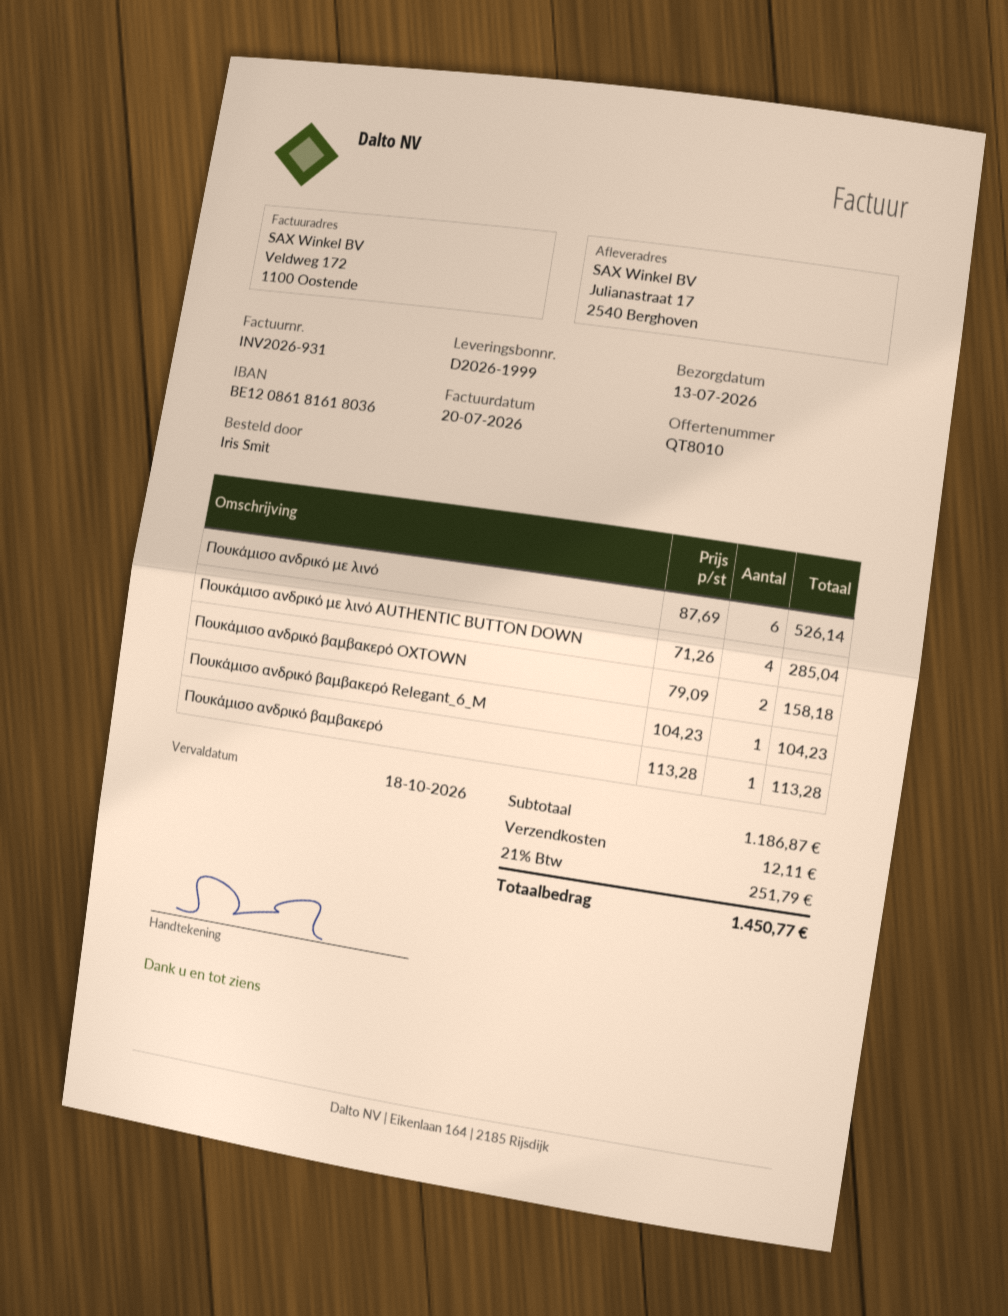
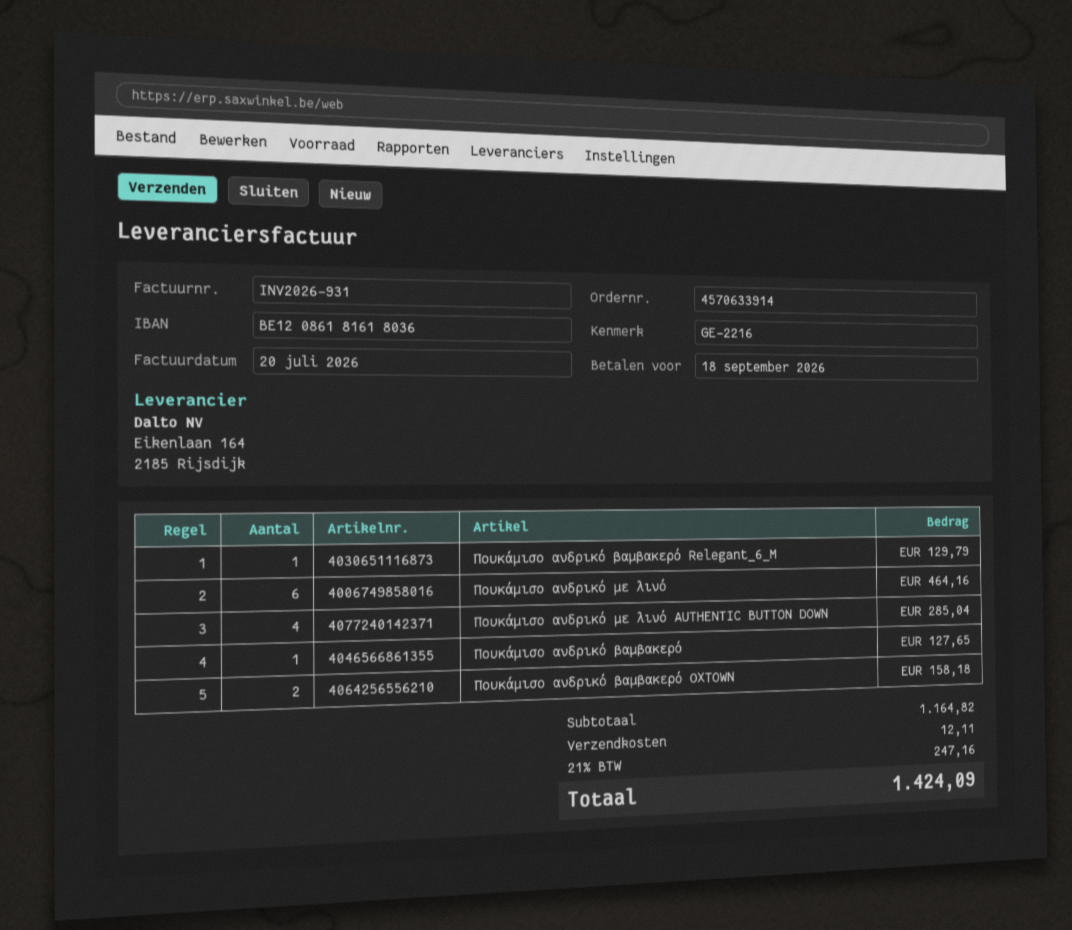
due date: 2026-10-18 -> 2026-09-18
Πουκάμισο ανδρικό με λινό: 6 for 526.14 -> 6 for 464.16
Πουκάμισο ανδρικό βαμβακερό Relegant_6_M: 1 for 104.23 -> 1 for 129.79
Πουκάμισο ανδρικό βαμβακερό: 1 for 113.28 -> 1 for 127.65
subtotal: 1186.87 -> 1164.82
tax: 21% = 251.79 -> 21% = 247.16
total: 1450.77 -> 1424.09

